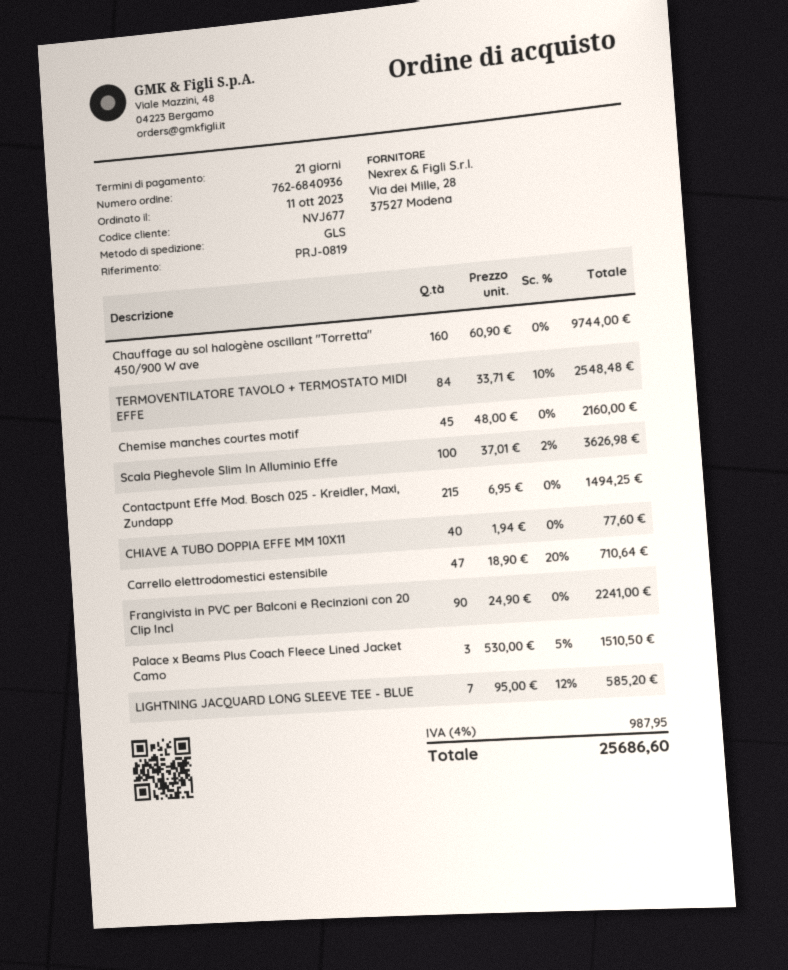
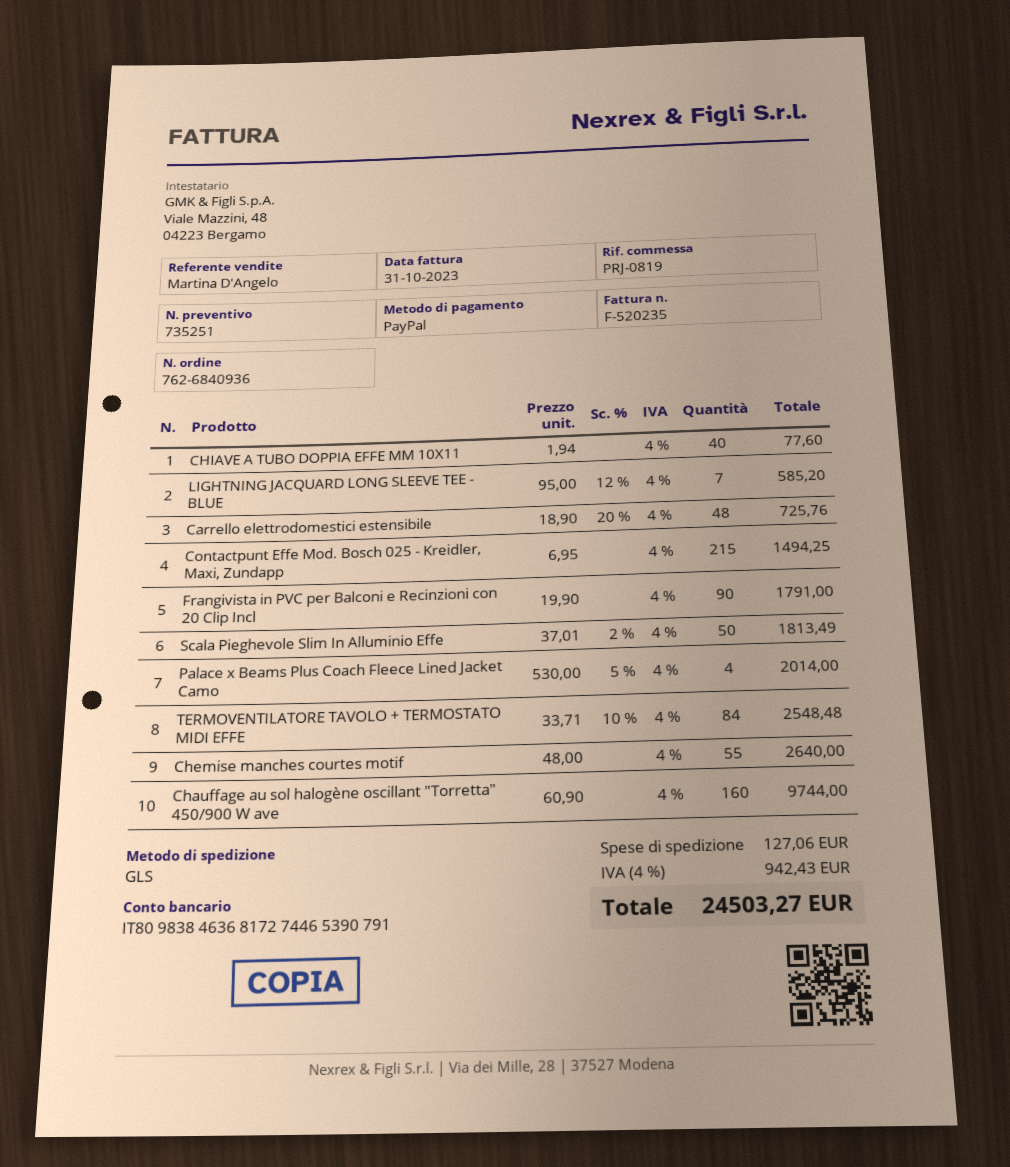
Chemise manches courtes motif: 45 x 48.00 = 2160.00 -> 55 x 48.00 = 2640.00
Scala Pieghevole Slim In Alluminio Effe: 100 x 37.01 - 2% = 3626.98 -> 50 x 37.01 - 2% = 1813.49
Carrello elettrodomestici estensibile: 47 x 18.90 - 20% = 710.64 -> 48 x 18.90 - 20% = 725.76
Frangivista in PVC per Balconi e Recinzioni con 20 Clip Incl: 90 x 24.90 = 2241.00 -> 90 x 19.90 = 1791.00
Palace x Beams Plus Coach Fleece Lined Jacket Camo: 3 x 530.00 - 5% = 1510.50 -> 4 x 530.00 - 5% = 2014.00
shipping: none -> 127.06
tax: 4% = 987.95 -> 4% = 942.43
total: 25686.60 -> 24503.27

